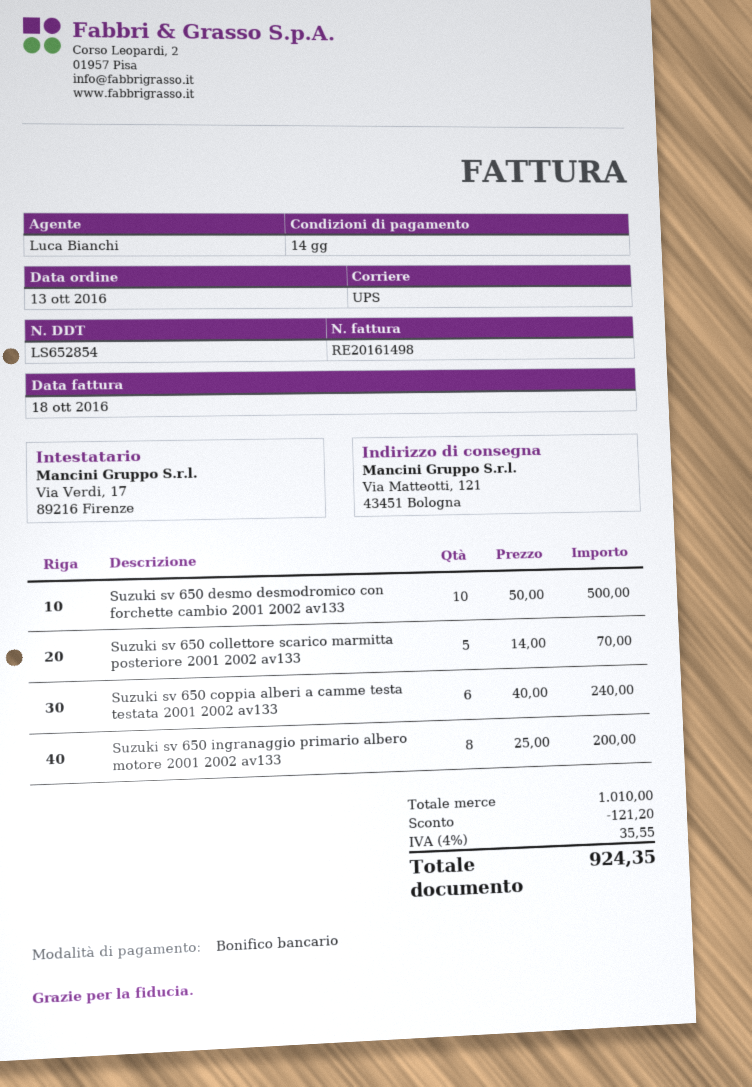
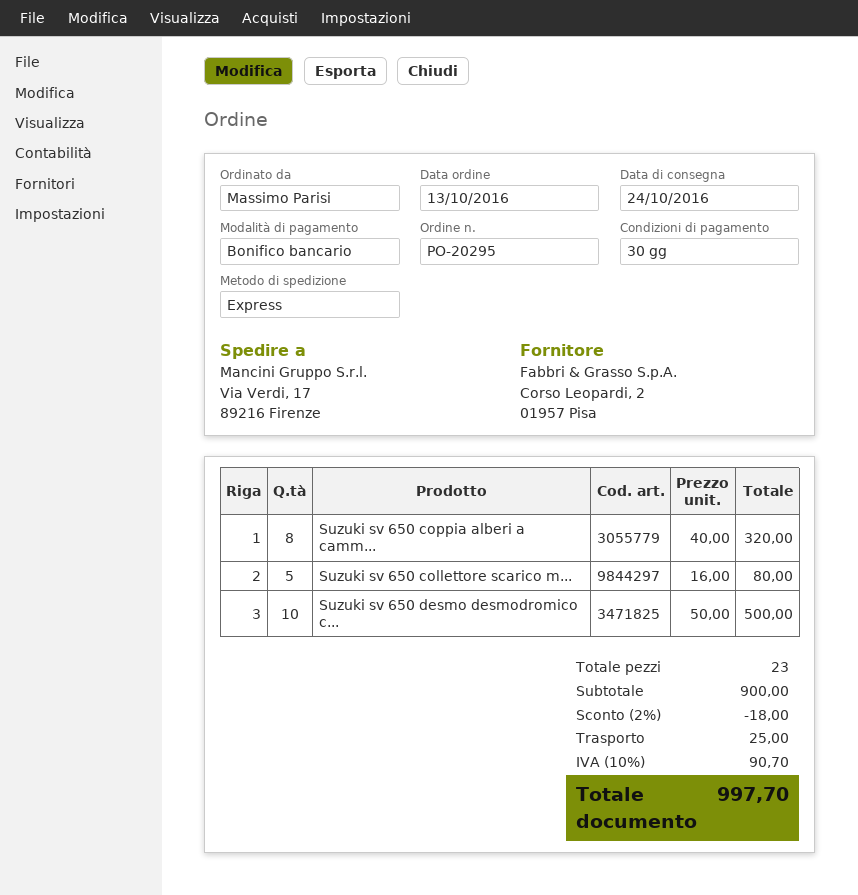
payment terms: 14 days -> 30 days
shipping method: UPS -> express
ship to: Via Matteotti, 121, 43451 Bologna -> Via Verdi, 17, 89216 Firenze
Suzuki sv 650 collettore scarico marmitta posteriore 2001 2002 av133: 5 x 14.00 = 70.00 -> 5 x 16.00 = 80.00
Suzuki sv 650 coppia alberi a camme testa testata 2001 2002 av133: 6 x 40.00 = 240.00 -> 8 x 40.00 = 320.00
Suzuki sv 650 ingranaggio primario albero motore 2001 2002 av133: 8 x 25.00 = 200.00 -> none
subtotal: 1010.00 -> 900.00
discount: 121.20 -> 18.00
shipping: none -> 25.00
tax: 4% = 35.55 -> 10% = 90.70
total: 924.35 -> 997.70

